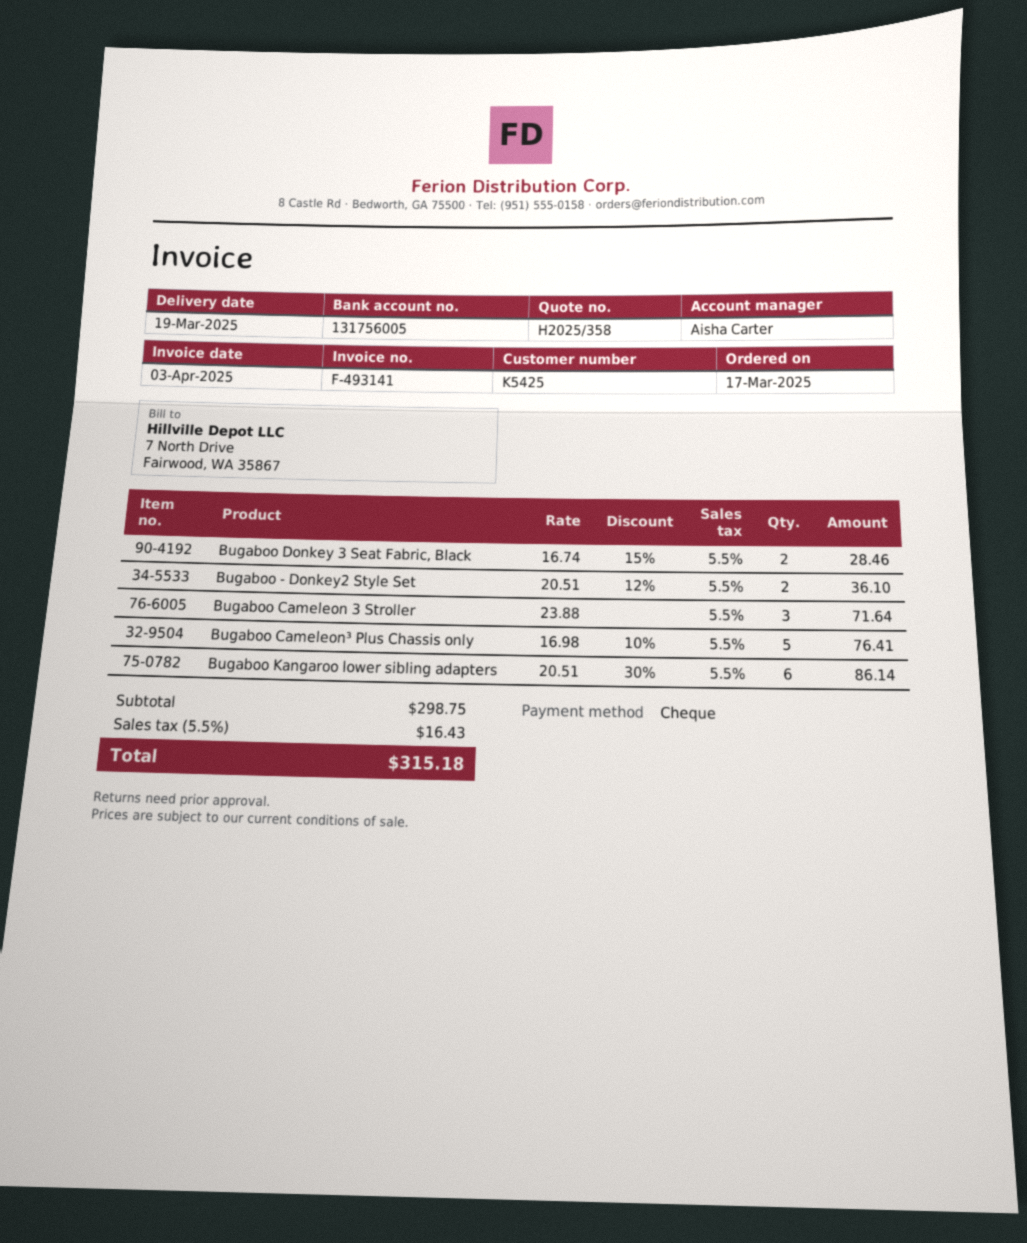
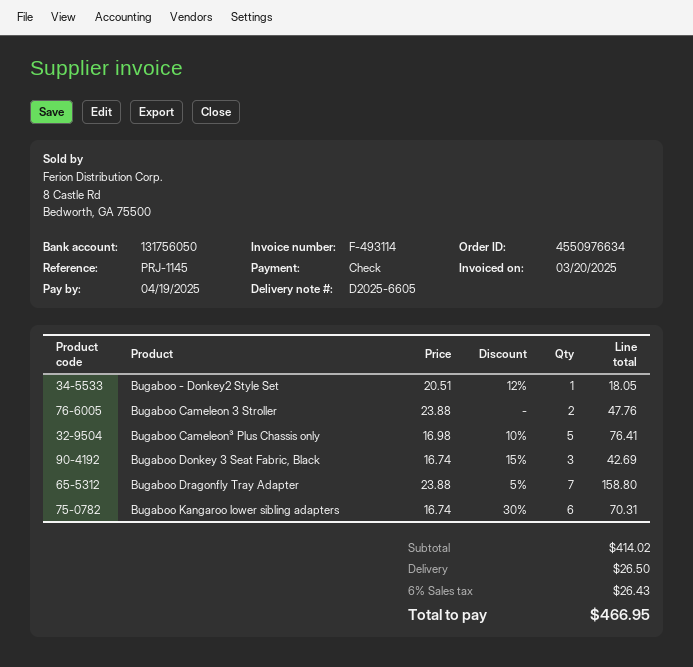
invoice number: F-493141 -> F-493114
invoice date: 2025-04-03 -> 2025-03-20
bank account: 131756005 -> 131756050
Bugaboo Donkey 3 Seat Fabric, Black: 2 x 16.74 - 15% = 28.46 -> 3 x 16.74 - 15% = 42.69
Bugaboo - Donkey2 Style Set: 2 x 20.51 - 12% = 36.10 -> 1 x 20.51 - 12% = 18.05
Bugaboo Cameleon 3 Stroller: 3 x 23.88 = 71.64 -> 2 x 23.88 = 47.76
Bugaboo Kangaroo lower sibling adapters: 6 x 20.51 - 30% = 86.14 -> 6 x 16.74 - 30% = 70.31
Bugaboo Dragonfly Tray Adapter: none -> 7 x 23.88 - 5% = 158.80
subtotal: 298.75 -> 414.02
shipping: none -> 26.50
tax: 5.5% = 16.43 -> 6% = 26.43
total: 315.18 -> 466.95

